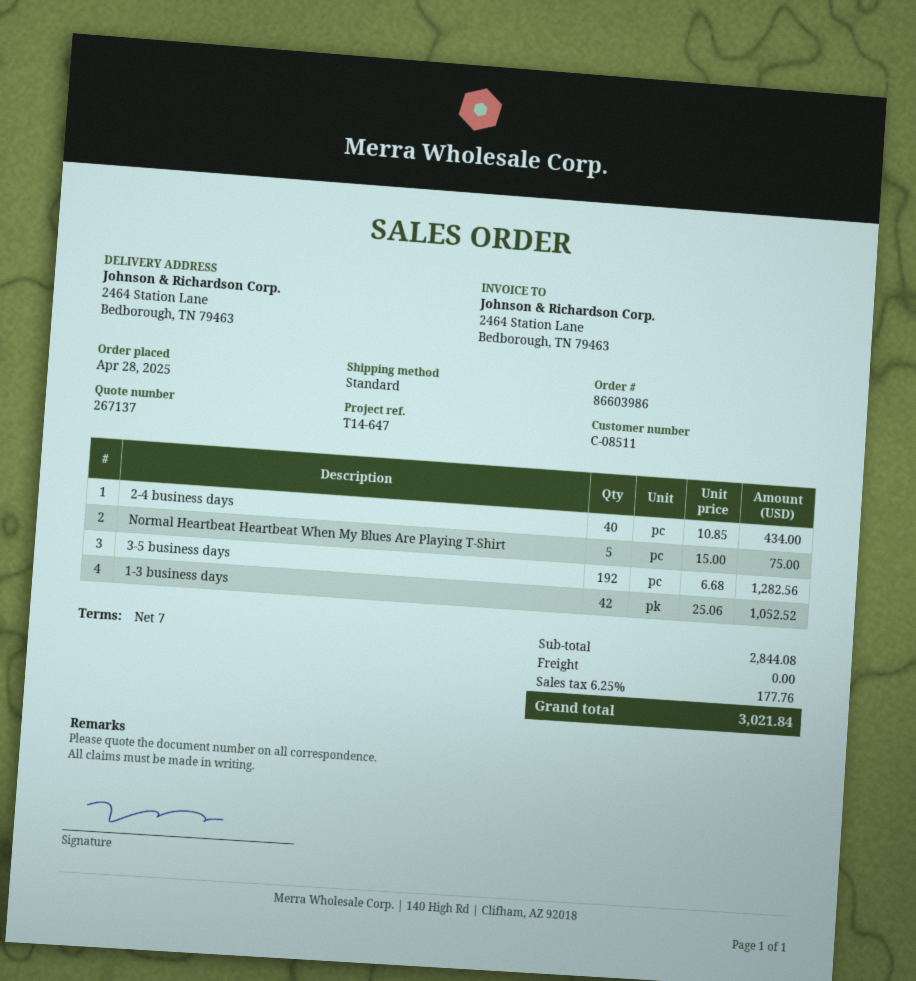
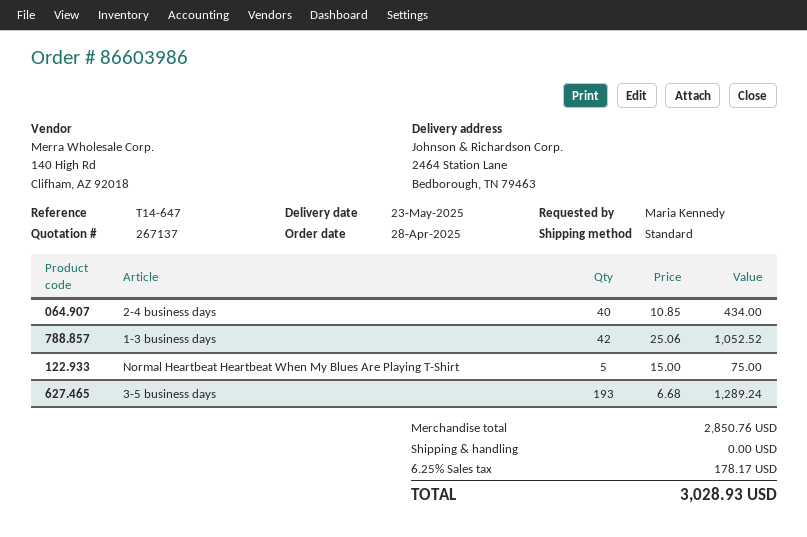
3-5 business days: 192 x 6.68 = 1282.56 -> 193 x 6.68 = 1289.24
subtotal: 2844.08 -> 2850.76
tax: 6.25% = 177.76 -> 6.25% = 178.17
total: 3021.84 -> 3028.93

